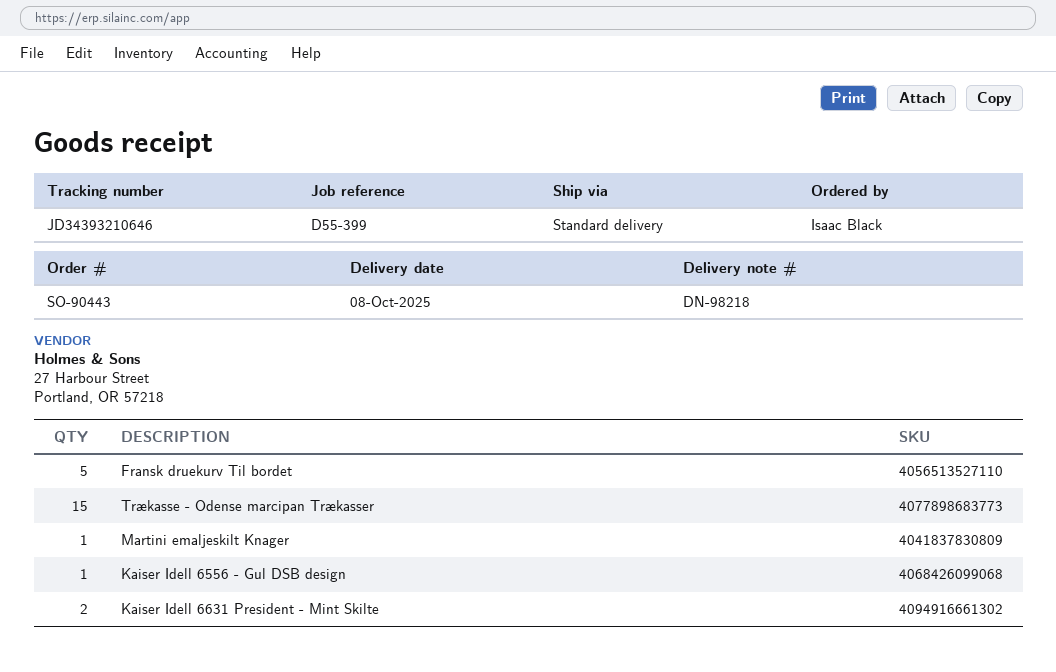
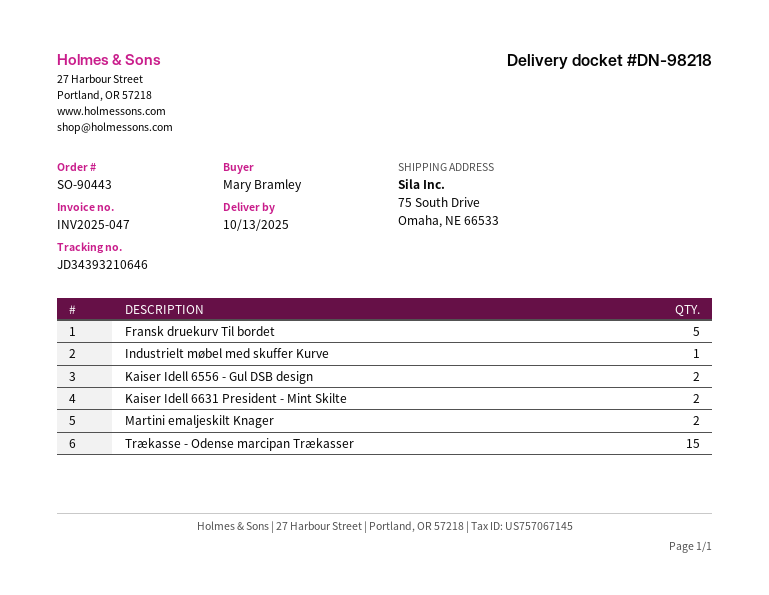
delivery date: 2025-10-08 -> 2025-10-13
ordered by: Isaac Black -> Mary Bramley
Martini emaljeskilt Knager: 1 -> 2
Kaiser Idell 6556 - Gul DSB design: 1 -> 2
Industrielt møbel med skuffer Kurve: none -> 1

